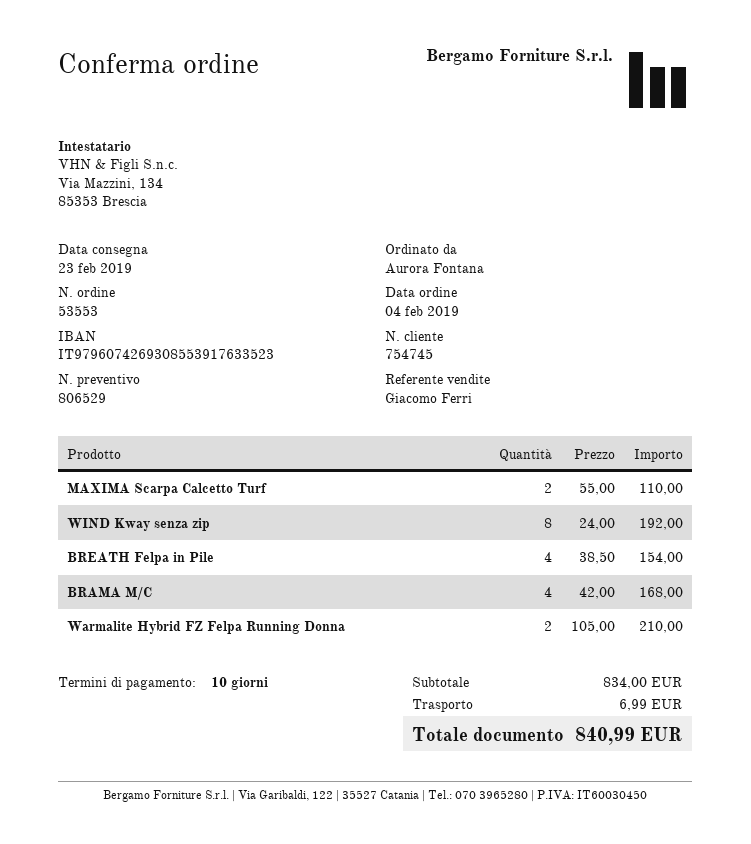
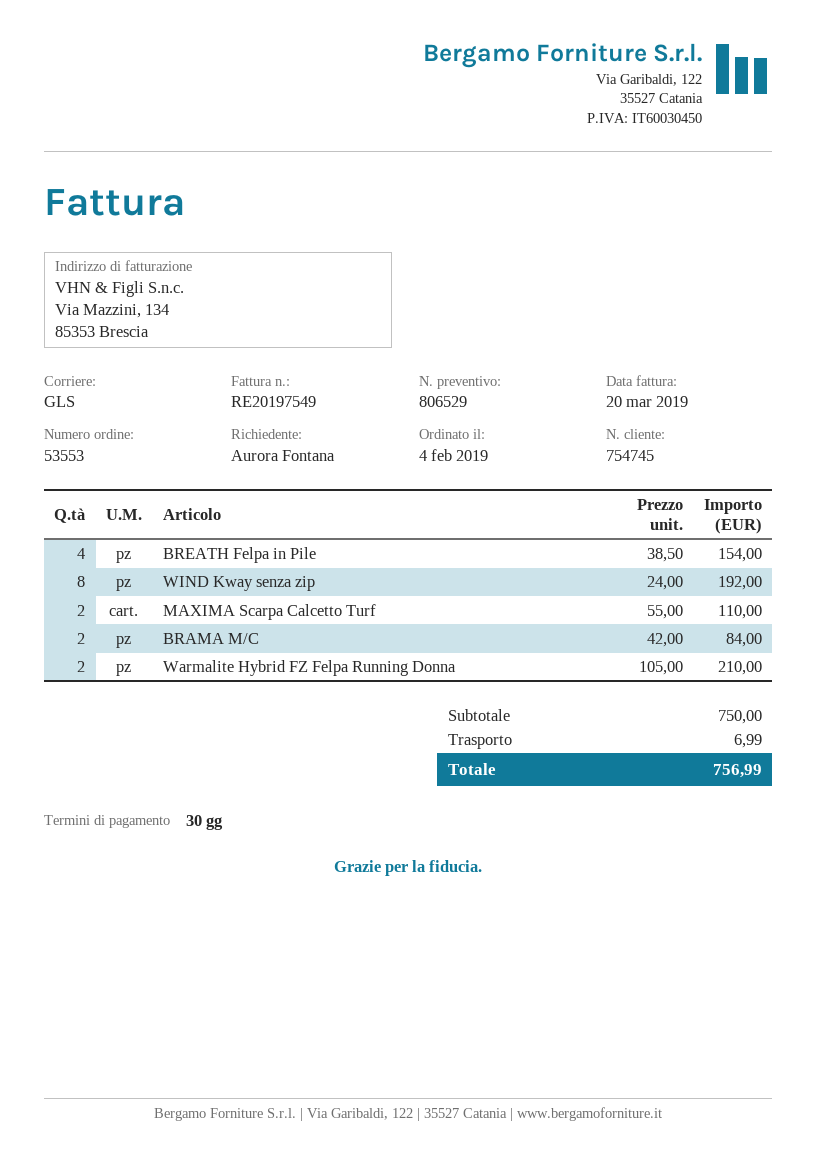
payment terms: 10 days -> 30 days
BRAMA M/C: 4 x 42.00 = 168.00 -> 2 x 42.00 = 84.00
subtotal: 834.00 -> 750.00
total: 840.99 -> 756.99

